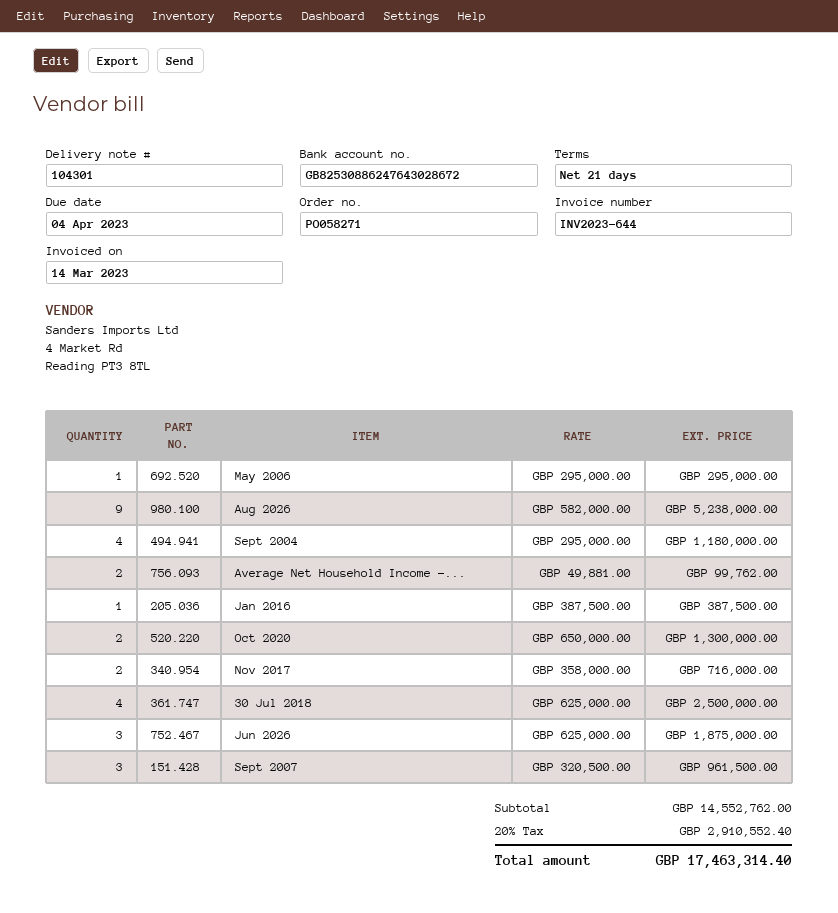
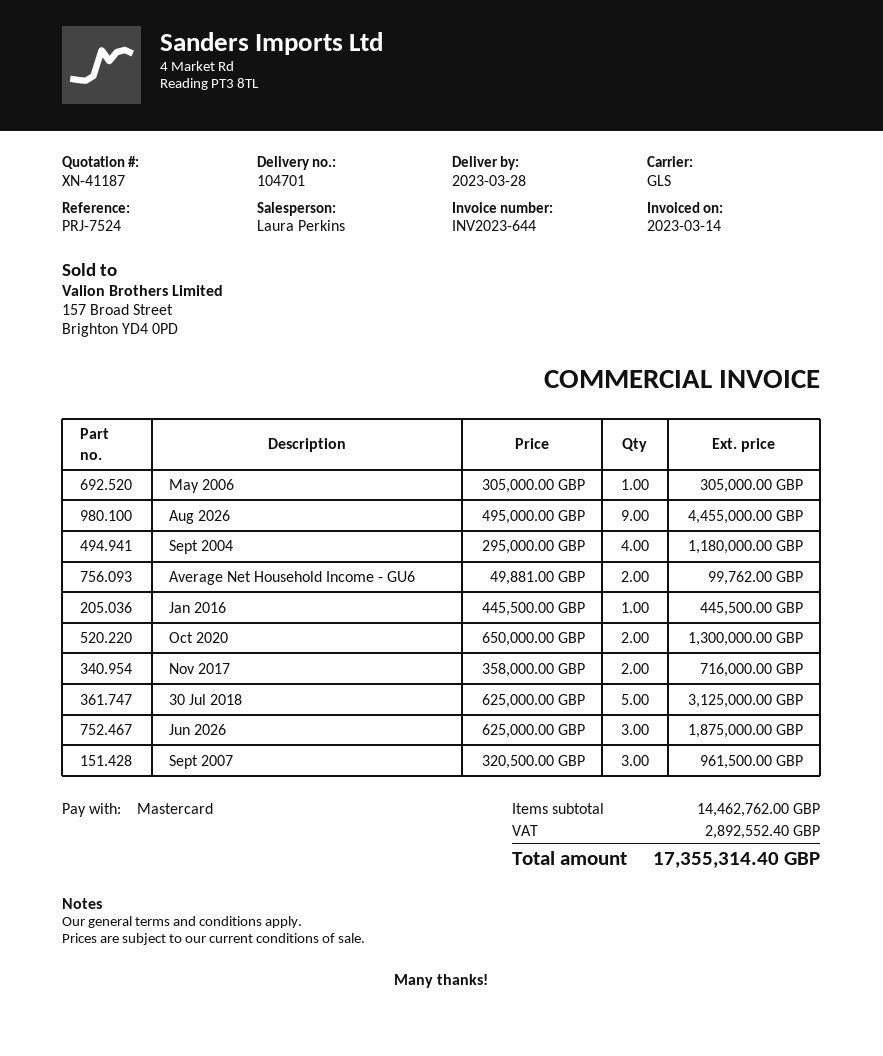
delivery note number: 104301 -> 104701
May 2006: 1 x 295000.00 = 295000.00 -> 1 x 305000.00 = 305000.00
Aug 2026: 9 x 582000.00 = 5238000.00 -> 9 x 495000.00 = 4455000.00
Jan 2016: 1 x 387500.00 = 387500.00 -> 1 x 445500.00 = 445500.00
30 Jul 2018: 4 x 625000.00 = 2500000.00 -> 5 x 625000.00 = 3125000.00
subtotal: 14552762.00 -> 14462762.00
tax: 2910552.40 -> 2892552.40
total: 17463314.40 -> 17355314.40

